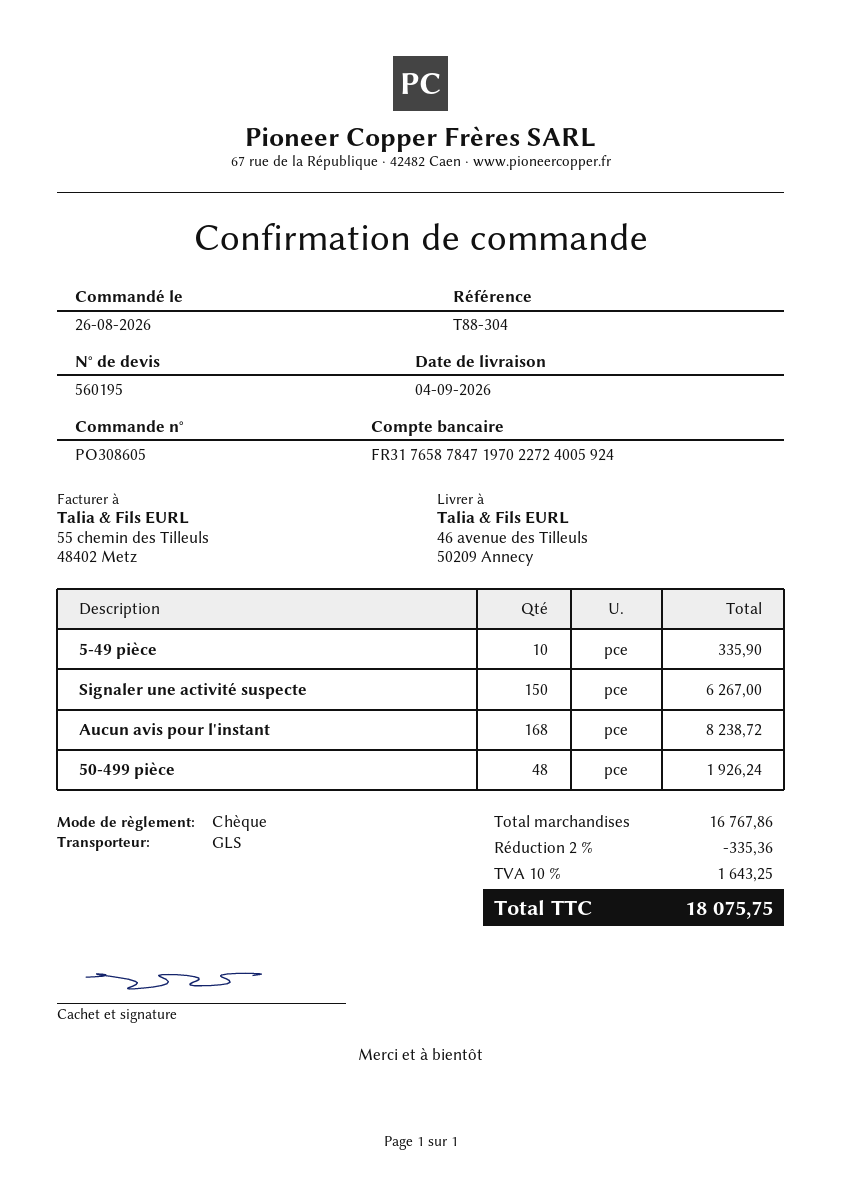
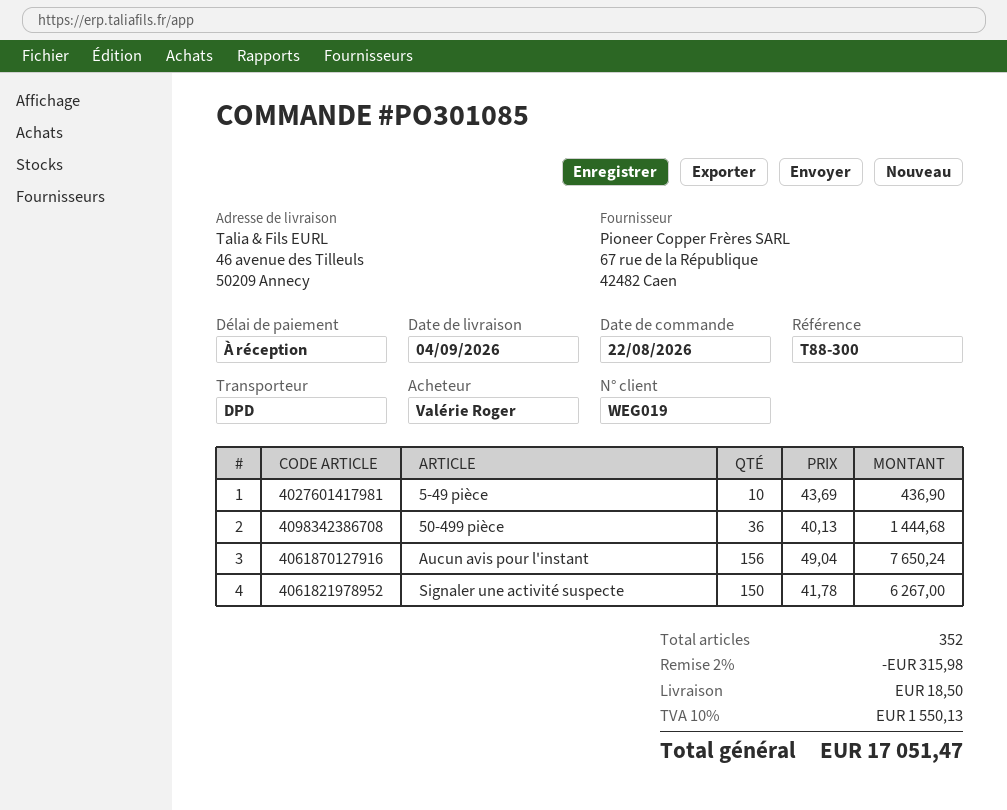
order number: PO308605 -> PO301085
order date: 2026-08-26 -> 2026-08-22
reference: T88-304 -> T88-300
shipping method: GLS -> DPD
5-49 pièce: 10 for 335.90 -> 10 for 436.90
Aucun avis pour l'instant: 168 for 8238.72 -> 156 for 7650.24
50-499 pièce: 48 for 1926.24 -> 36 for 1444.68
discount: 2% = 335.36 -> 2% = 315.98
shipping: none -> 18.50
tax: 10% = 1643.25 -> 10% = 1550.13
total: 18075.75 -> 17051.47

